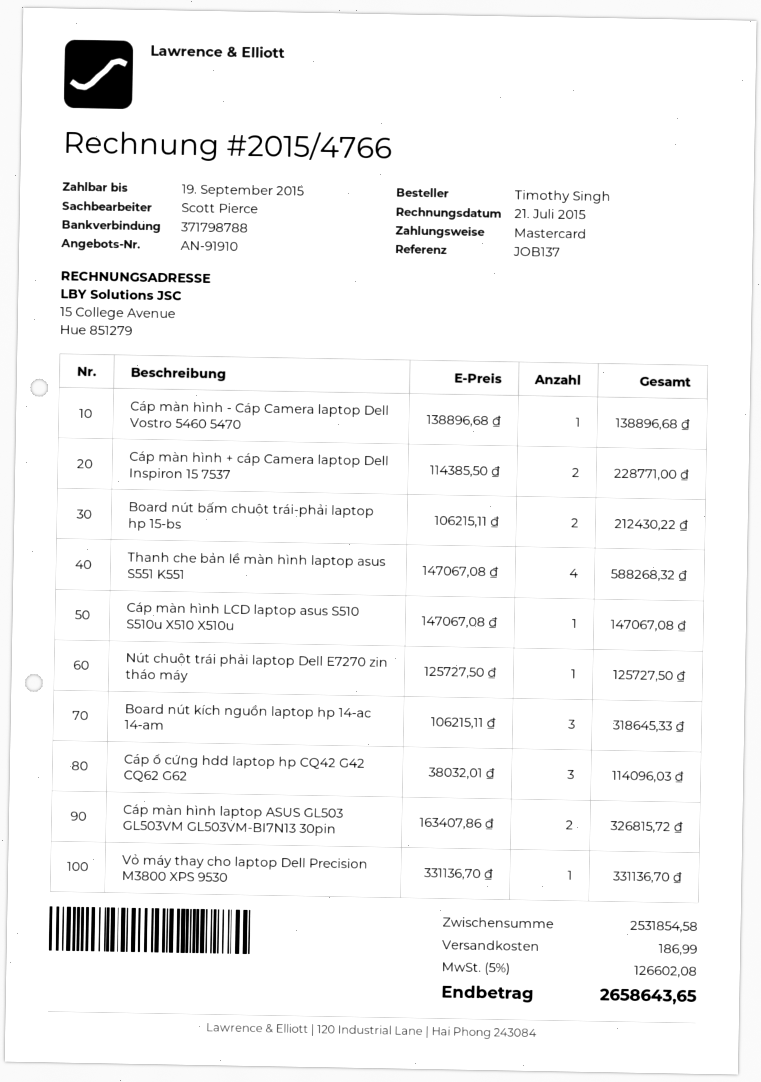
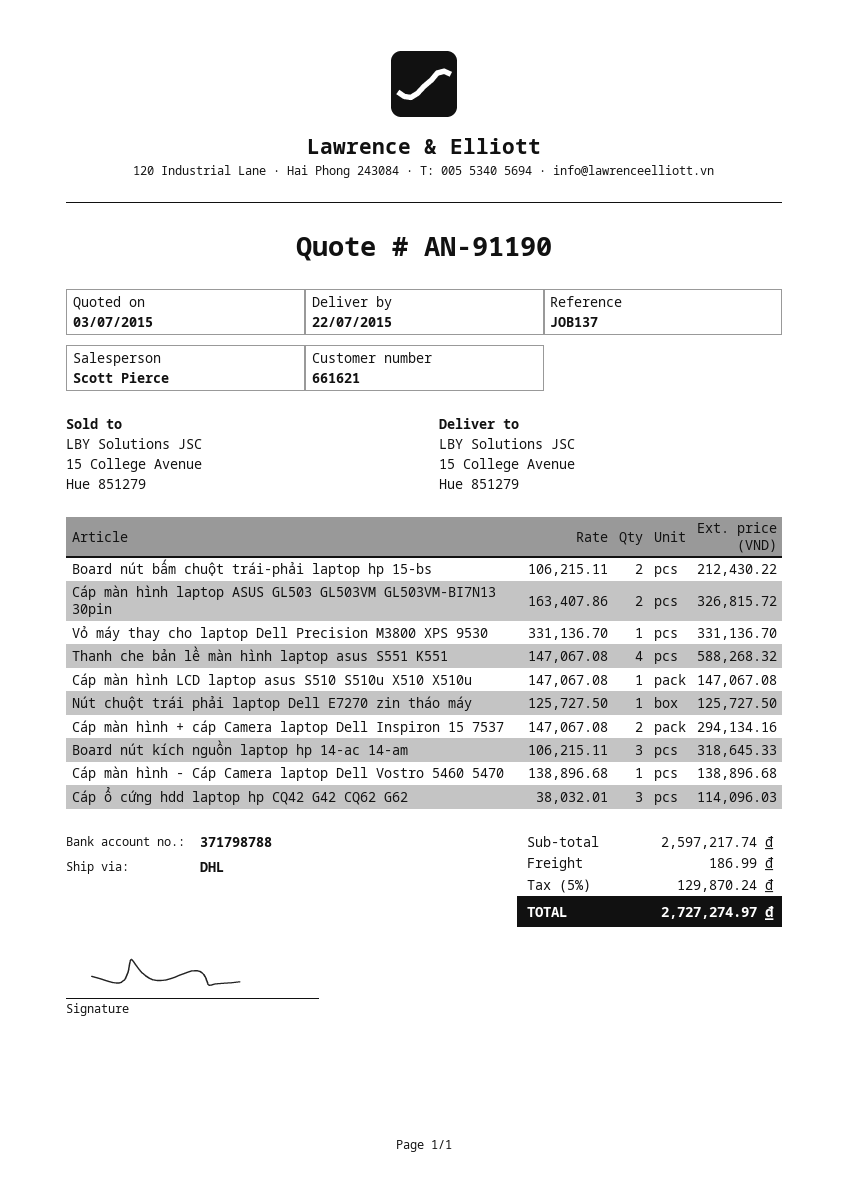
quote number: AN-91910 -> AN-91190
Cáp màn hình + cáp Camera laptop Dell Inspiron 15 7537: 2 x 114385.50 = 228771.00 -> 2 x 147067.08 = 294134.16
subtotal: 2531854.58 -> 2597217.74
tax: 5% = 126602.08 -> 5% = 129870.24
total: 2658643.65 -> 2727274.97

